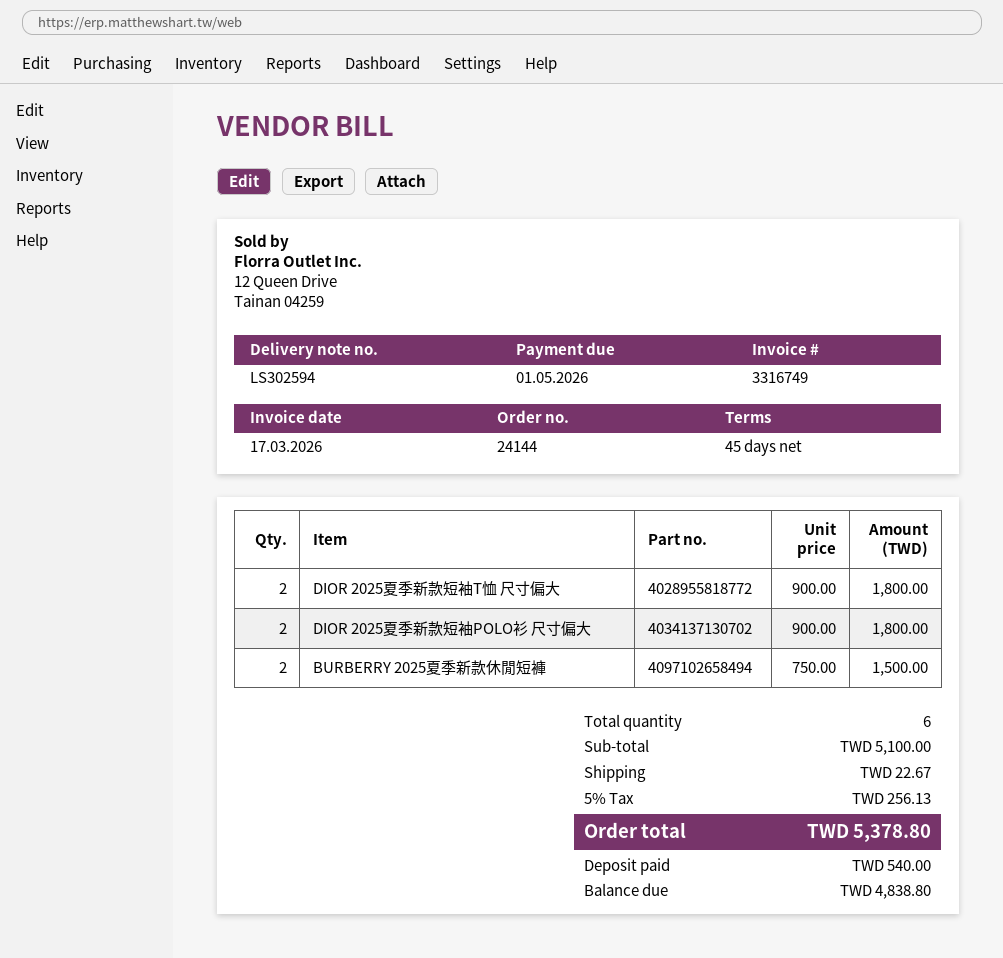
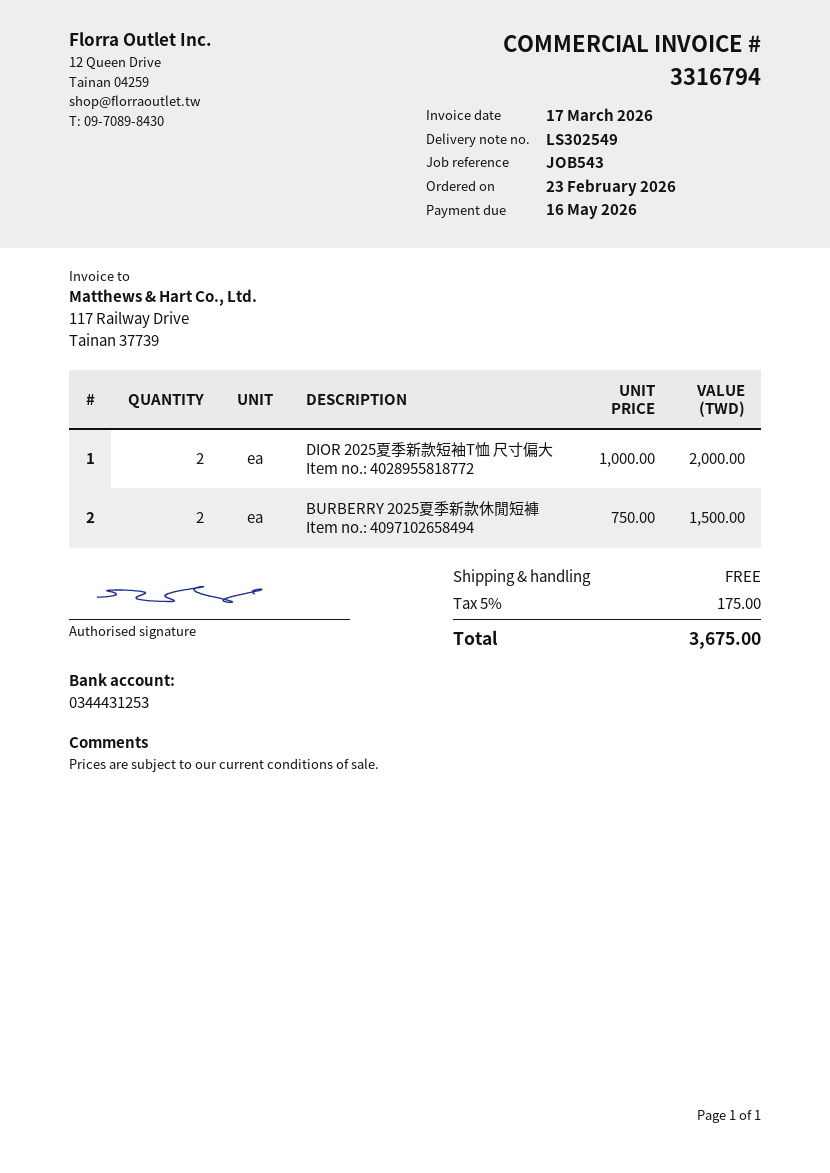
delivery note number: LS302594 -> LS302549
invoice number: 3316749 -> 3316794
due date: 2026-05-01 -> 2026-05-16
DIOR 2025夏季新款短袖T恤 尺寸偏大: 2 x 900.00 = 1800.00 -> 2 x 1000.00 = 2000.00
DIOR 2025夏季新款短袖POLO衫 尺寸偏大: 2 x 900.00 = 1800.00 -> none
shipping: 22.67 -> 0.00
tax: 5% = 256.13 -> 5% = 175.00
total: 5378.80 -> 3675.00

